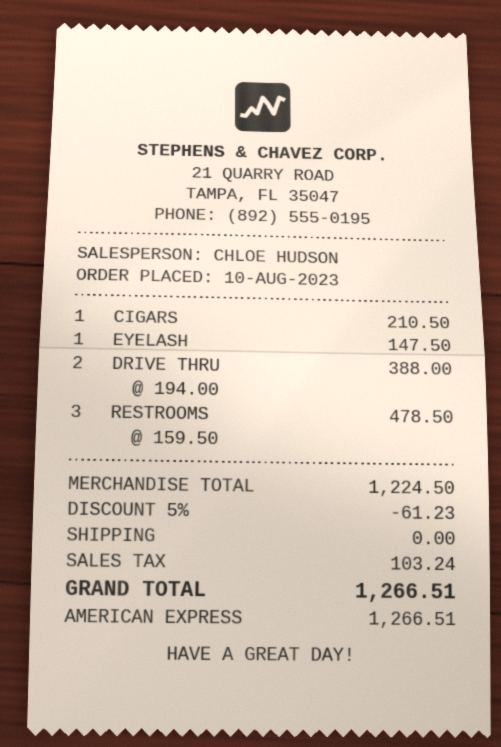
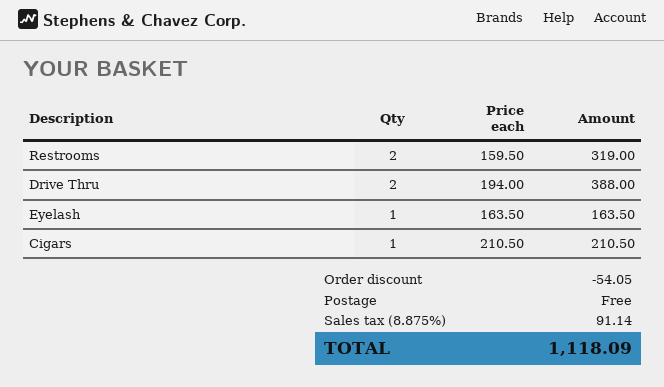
EYELASH: 1 x 147.50 = 147.50 -> 1 x 163.50 = 163.50
RESTROOMS: 3 x 159.50 = 478.50 -> 2 x 159.50 = 319.00
discount: 61.23 -> 54.05
tax: 103.24 -> 91.14
total: 1266.51 -> 1118.09

